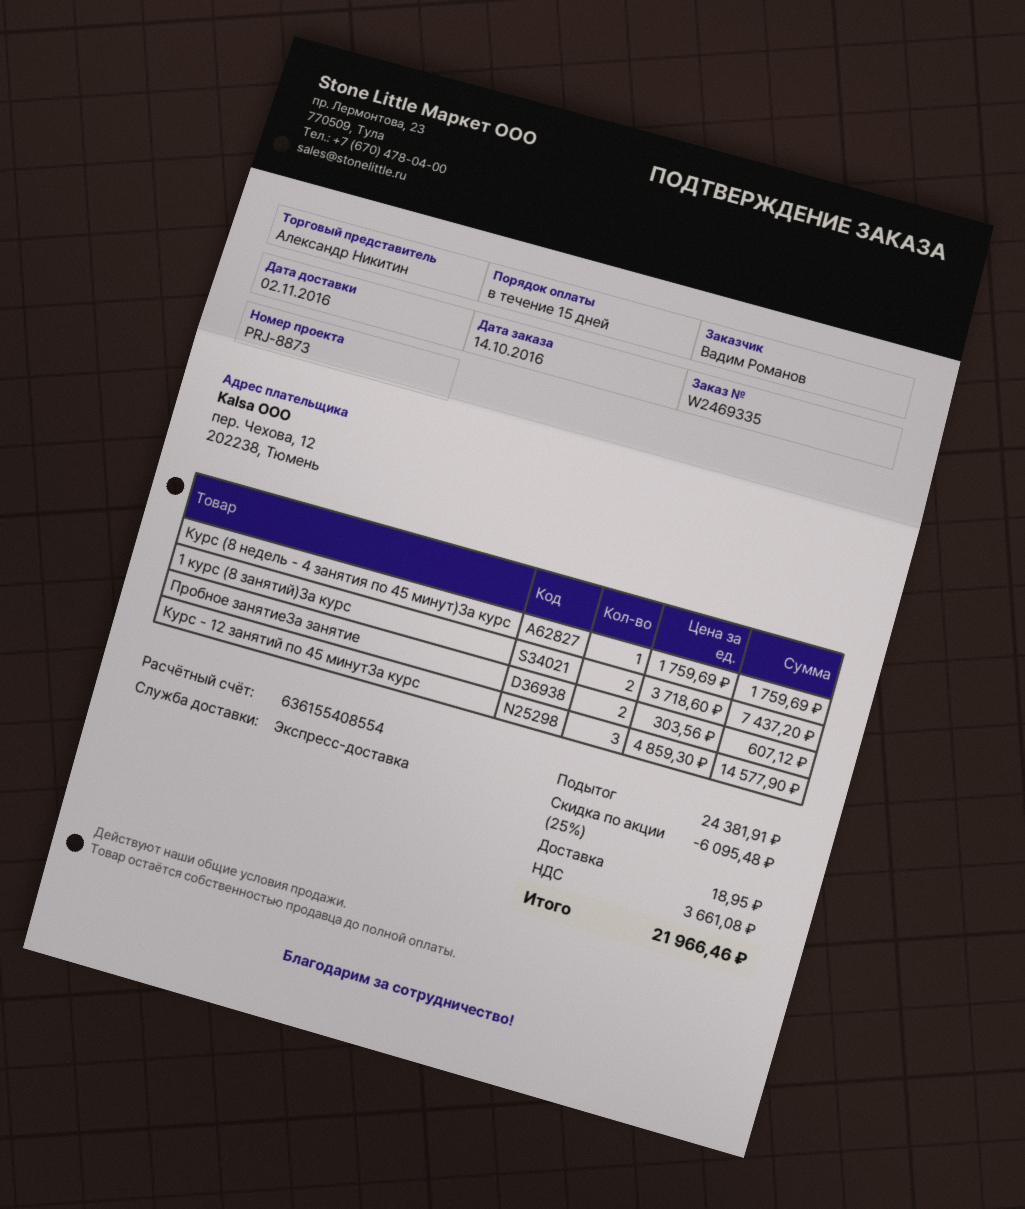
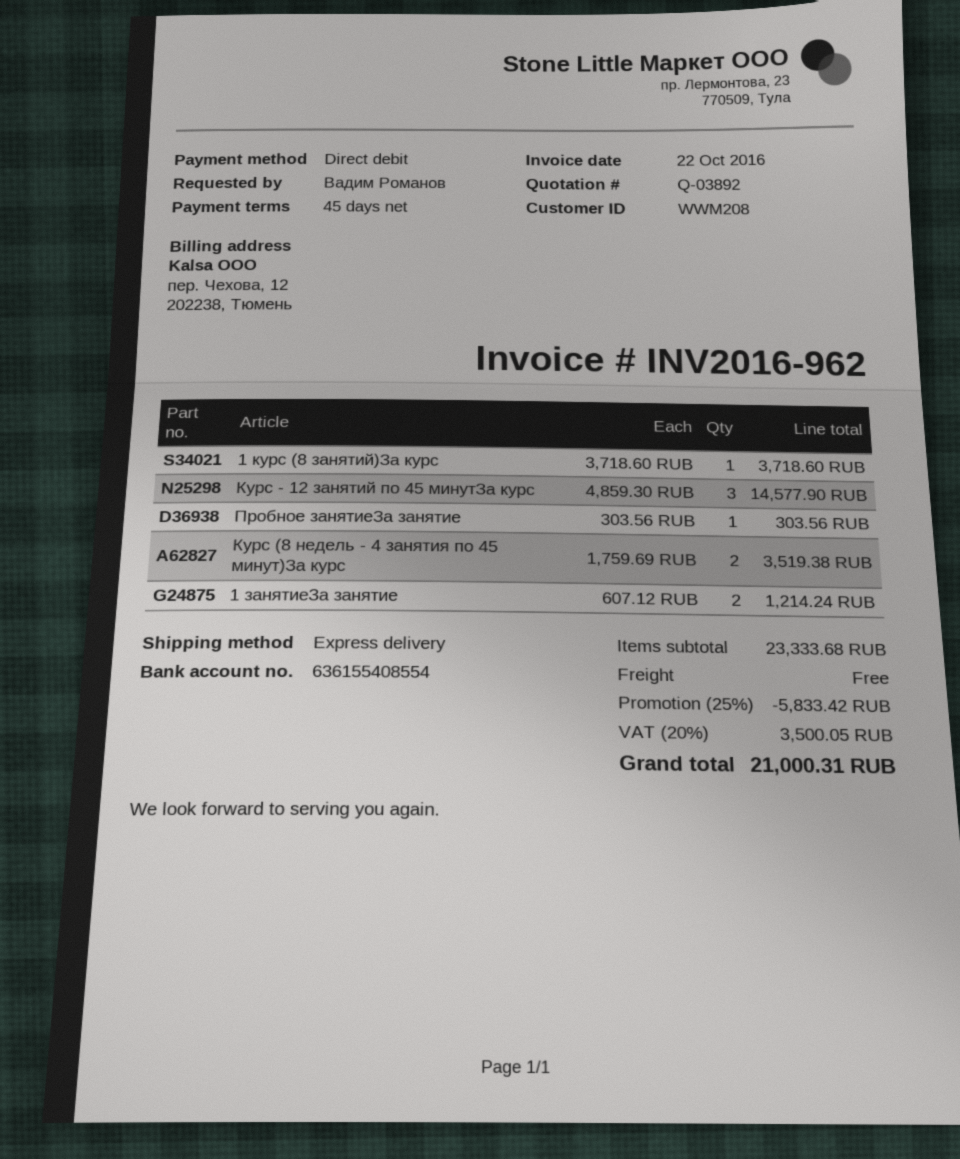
payment terms: 15 days -> 45 days
Курс (8 недель - 4 занятия по 45 минут)За курс: 1 x 1759.69 = 1759.69 -> 2 x 1759.69 = 3519.38
1 курс (8 занятий)За курс: 2 x 3718.60 = 7437.20 -> 1 x 3718.60 = 3718.60
Пробное занятиеЗа занятие: 2 x 303.56 = 607.12 -> 1 x 303.56 = 303.56
1 занятиеЗа занятие: none -> 2 x 607.12 = 1214.24
subtotal: 24381.91 -> 23333.68
discount: 25% = 6095.48 -> 25% = 5833.42
shipping: 18.95 -> 0.00
tax: 3661.08 -> 3500.05
total: 21966.46 -> 21000.31

